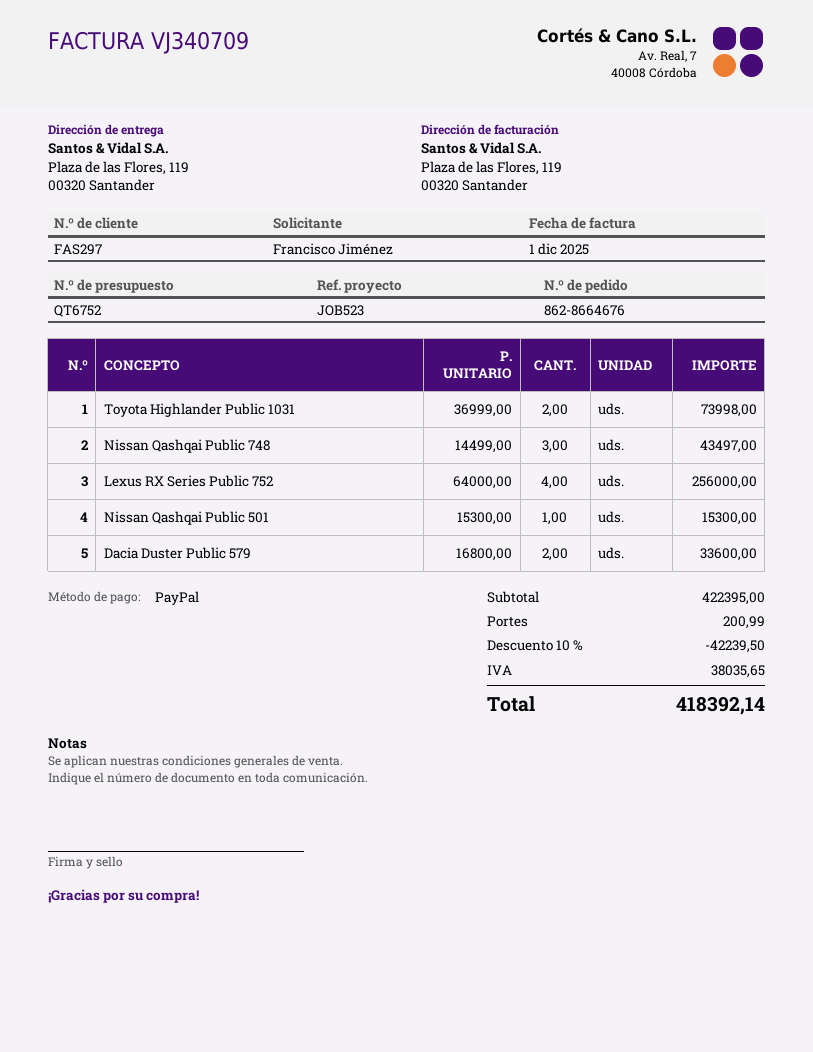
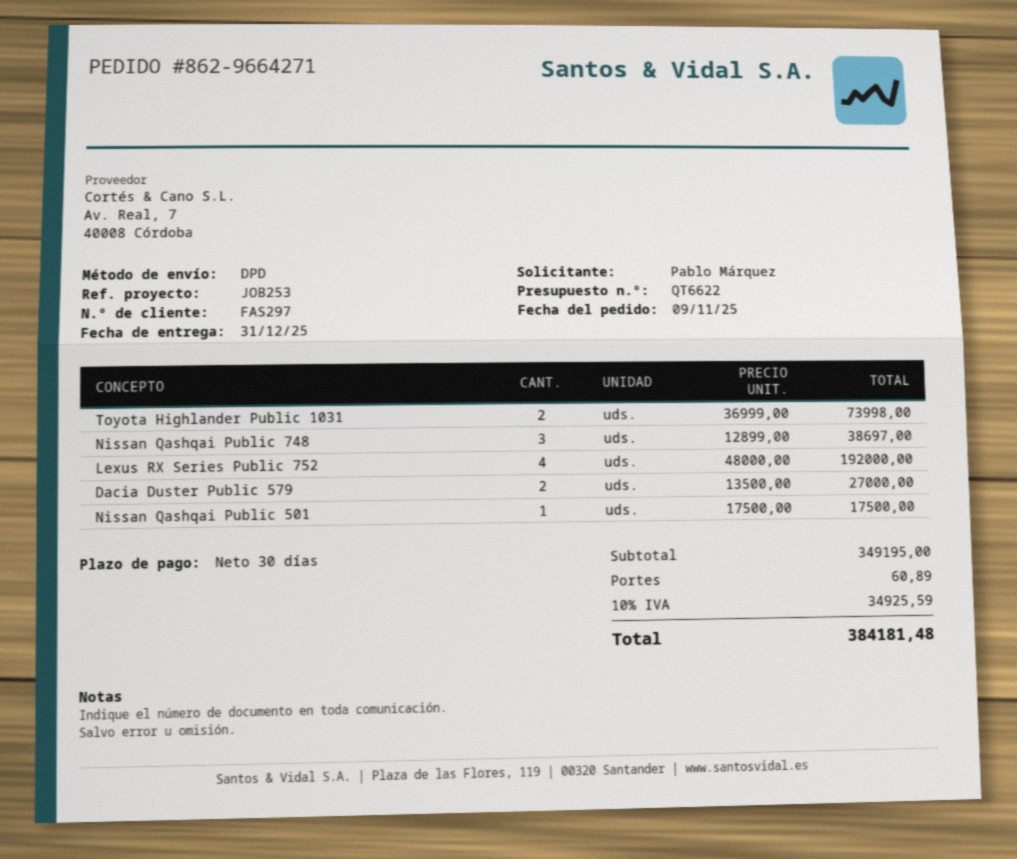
quote number: QT6752 -> QT6622
order number: 862-8664676 -> 862-9664271
reference: JOB523 -> JOB253
ordered by: Francisco Jiménez -> Pablo Márquez
Nissan Qashqai Public 748: 3 x 14499.00 = 43497.00 -> 3 x 12899.00 = 38697.00
Lexus RX Series Public 752: 4 x 64000.00 = 256000.00 -> 4 x 48000.00 = 192000.00
Nissan Qashqai Public 501: 1 x 15300.00 = 15300.00 -> 1 x 17500.00 = 17500.00
Dacia Duster Public 579: 2 x 16800.00 = 33600.00 -> 2 x 13500.00 = 27000.00
subtotal: 422395.00 -> 349195.00
discount: 10% = 42239.50 -> none
shipping: 200.99 -> 60.89
tax: 38035.65 -> 34925.59
total: 418392.14 -> 384181.48

